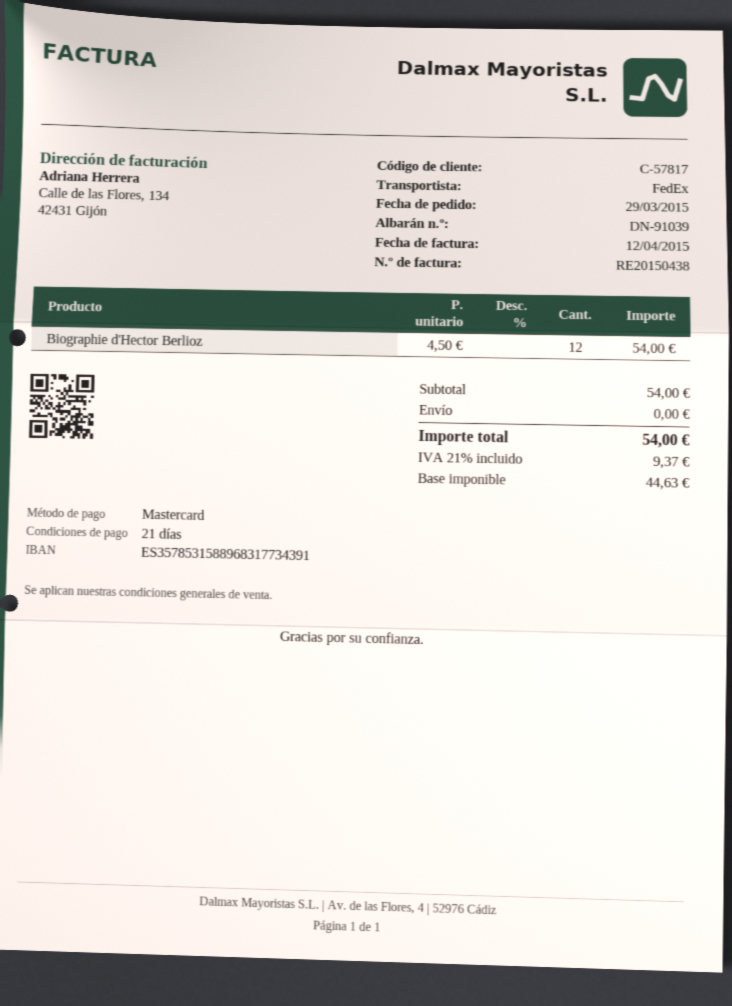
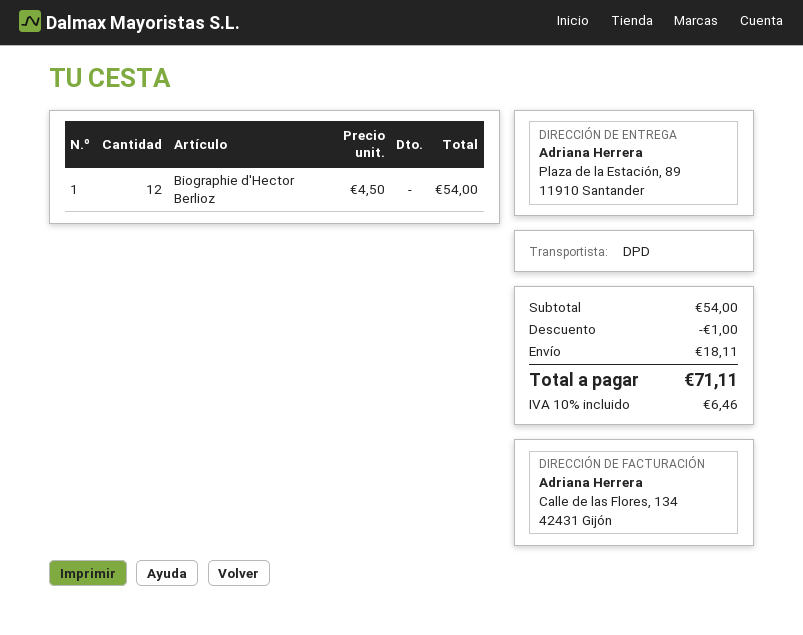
shipping method: FedEx -> DPD
discount: none -> 1.00
shipping: 0.00 -> 18.11
tax: 21% = 9.37 -> 10% = 6.46
total: 54.00 -> 71.11

